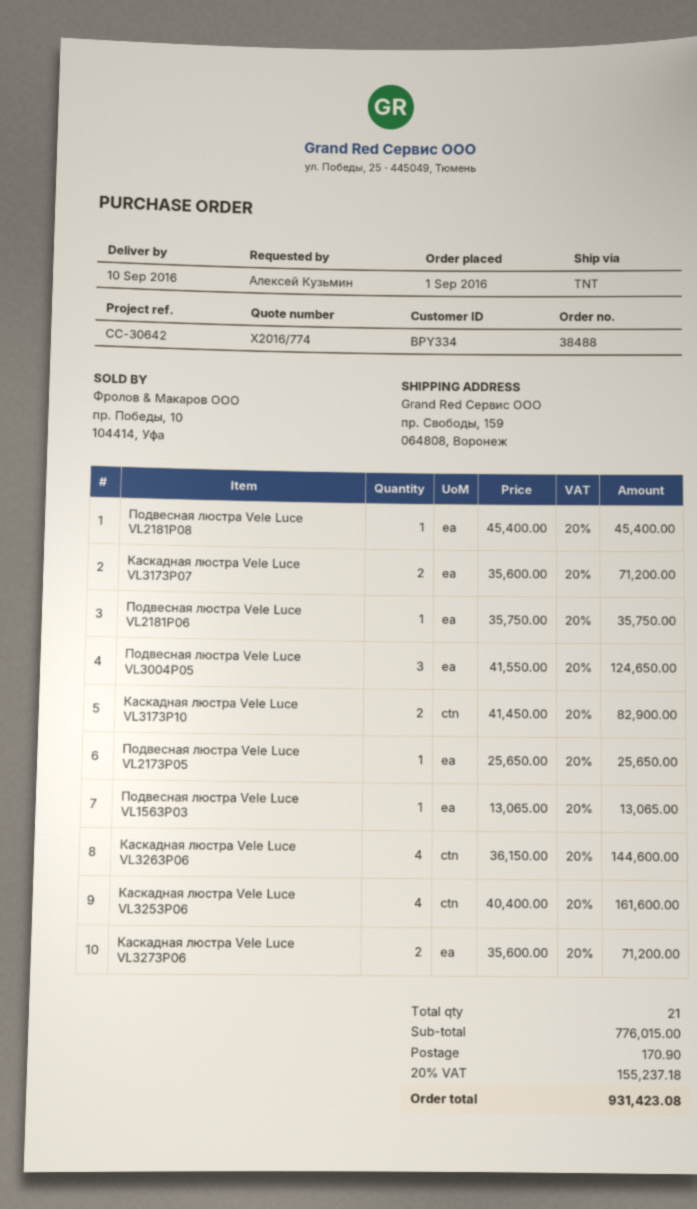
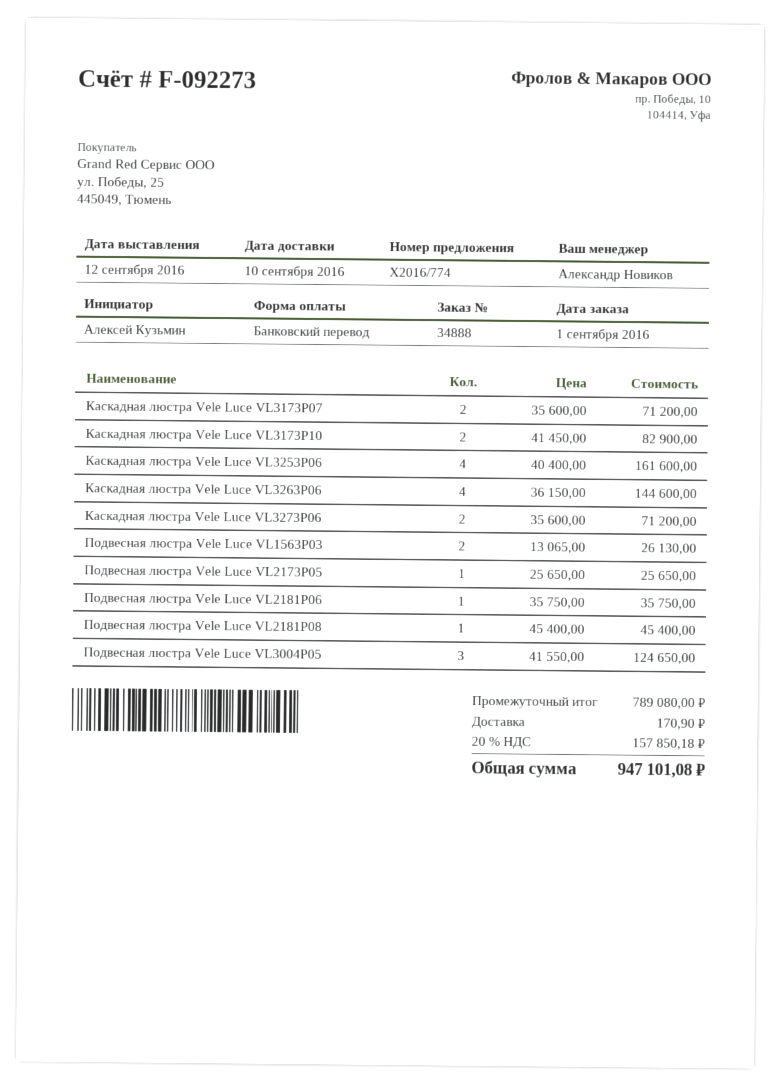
order number: 38488 -> 34888
Подвесная люстра Vele Luce VL1563P03: 1 x 13065.00 = 13065.00 -> 2 x 13065.00 = 26130.00
subtotal: 776015.00 -> 789080.00
tax: 20% = 155237.18 -> 20% = 157850.18
total: 931423.08 -> 947101.08

